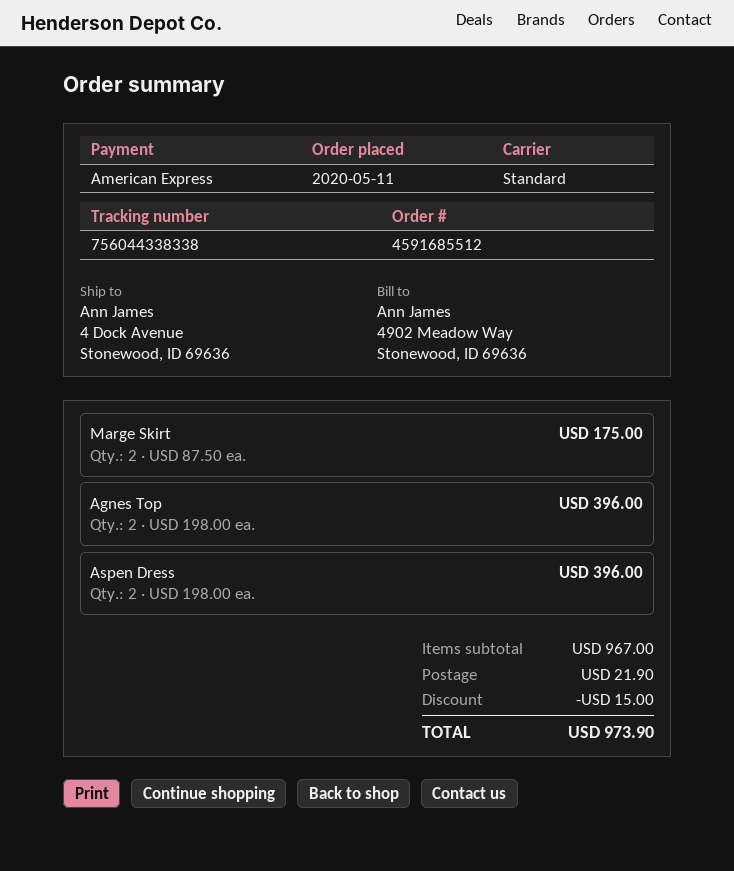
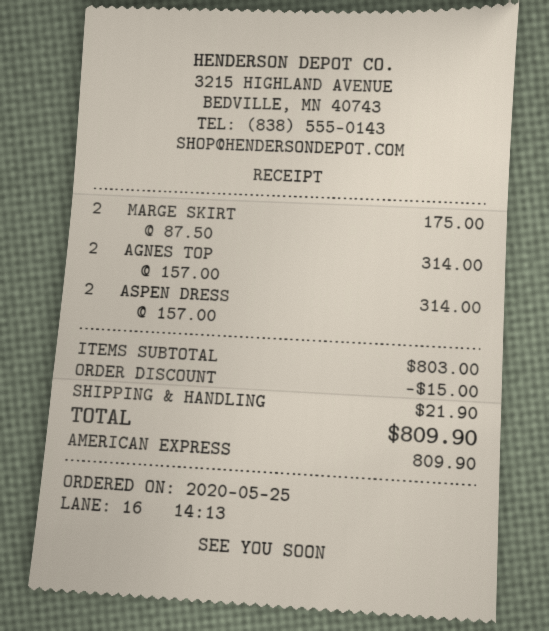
order date: 2020-05-11 -> 2020-05-25
Agnes Top: 2 x 198.00 = 396.00 -> 2 x 157.00 = 314.00
Aspen Dress: 2 x 198.00 = 396.00 -> 2 x 157.00 = 314.00
subtotal: 967.00 -> 803.00
total: 973.90 -> 809.90

